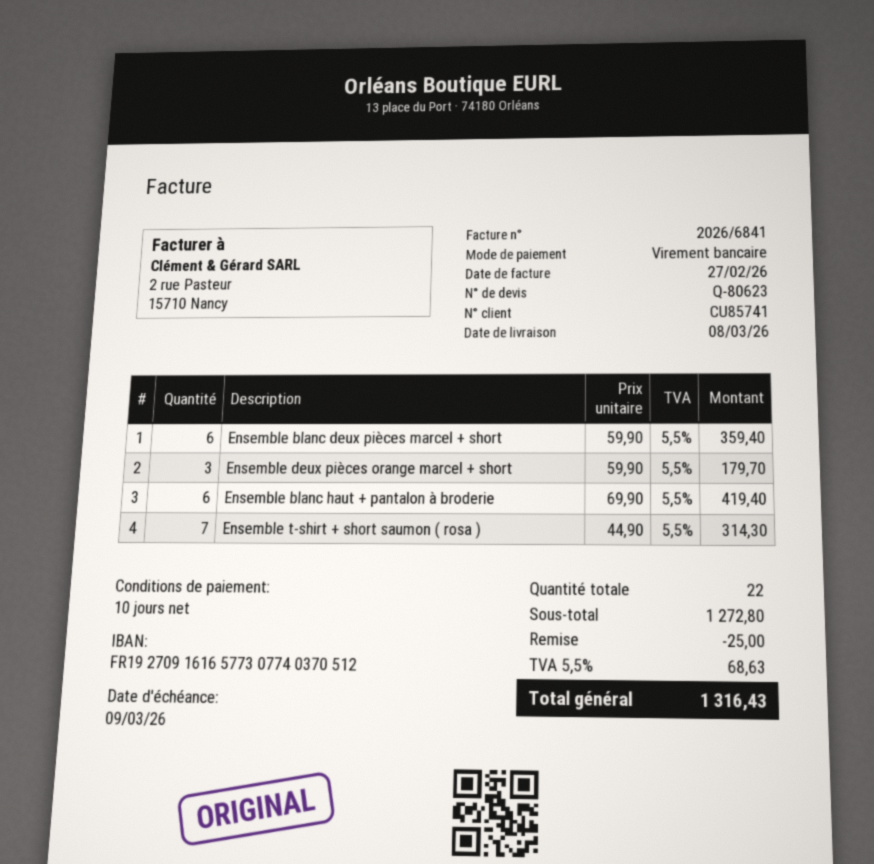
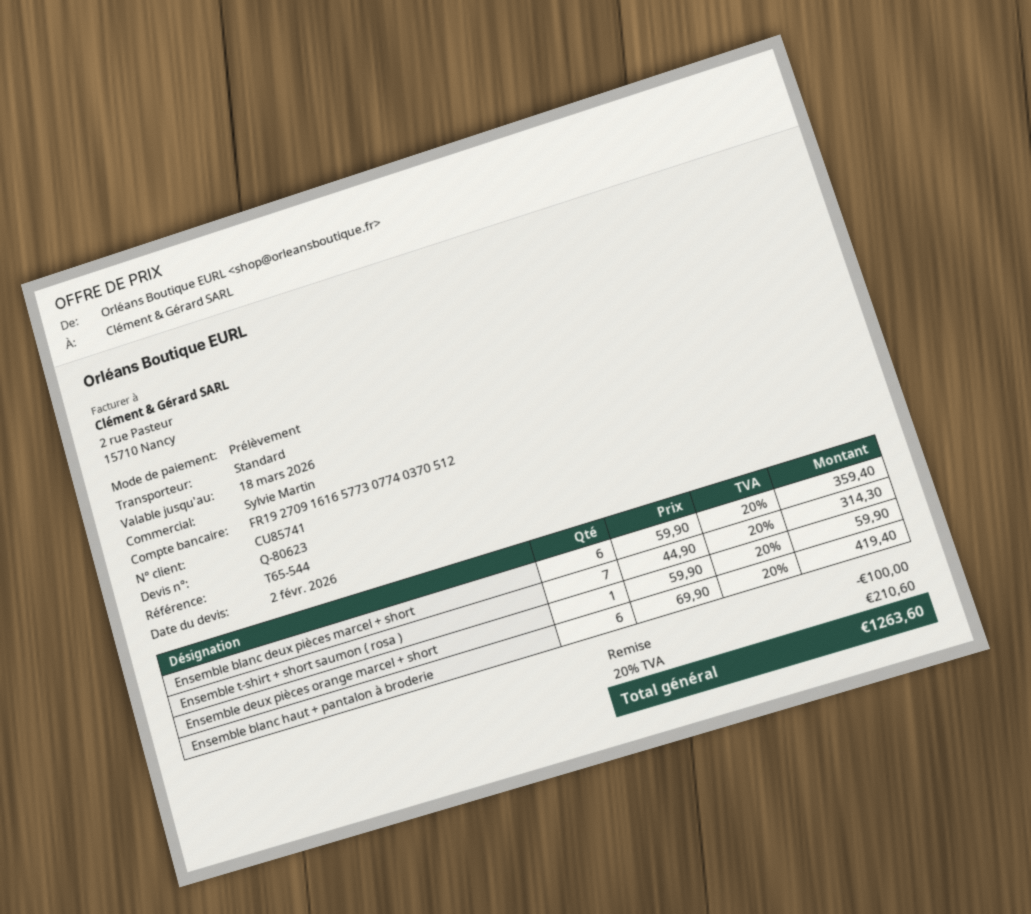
payment method: bank transfer -> direct debit
Ensemble deux pièces orange marcel + short: 3 x 59.90 = 179.70 -> 1 x 59.90 = 59.90
discount: 25.00 -> 100.00
tax: 5.5% = 68.63 -> 20% = 210.60
total: 1316.43 -> 1263.60

